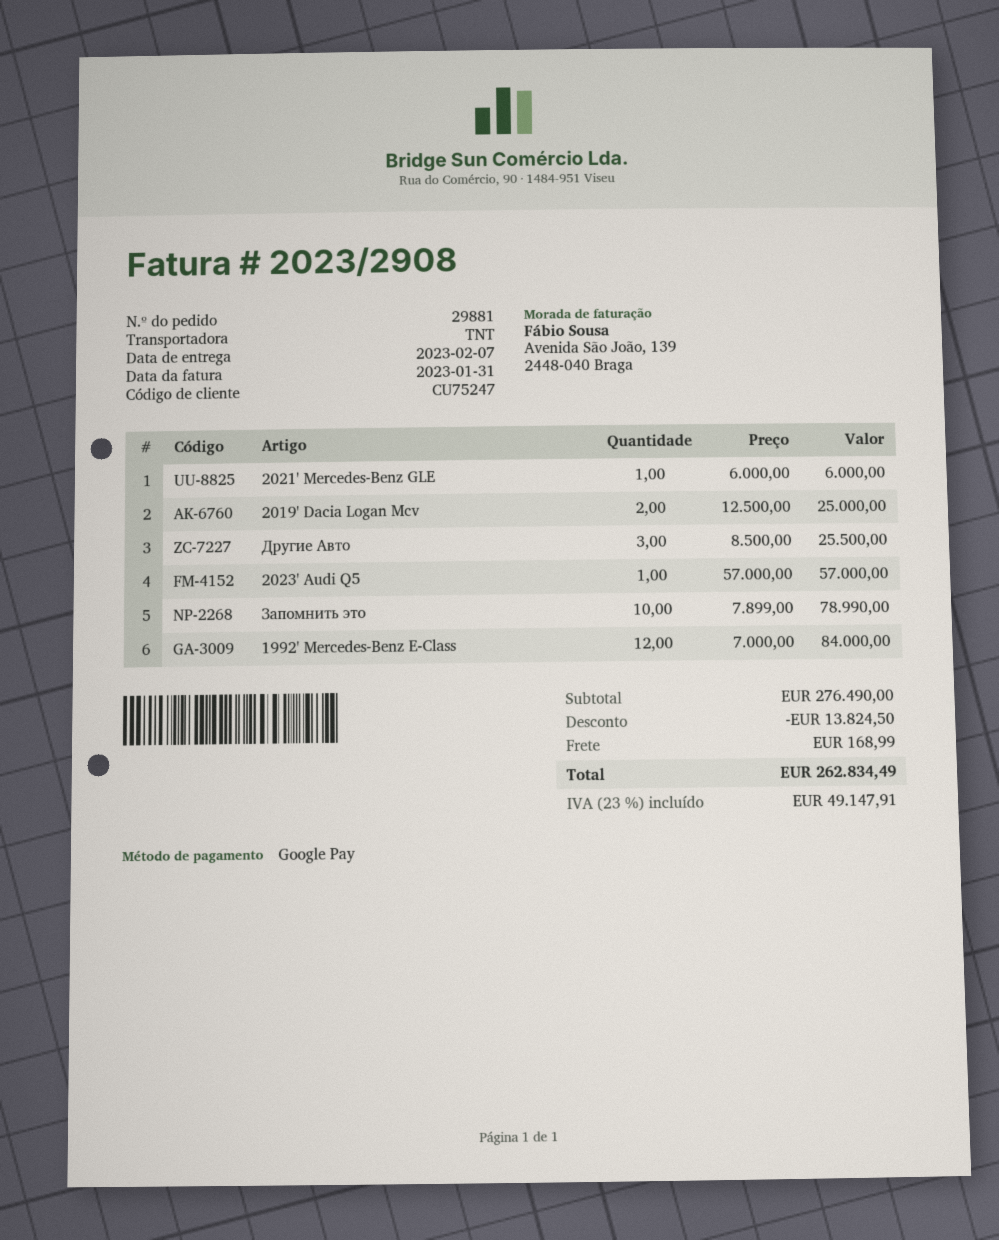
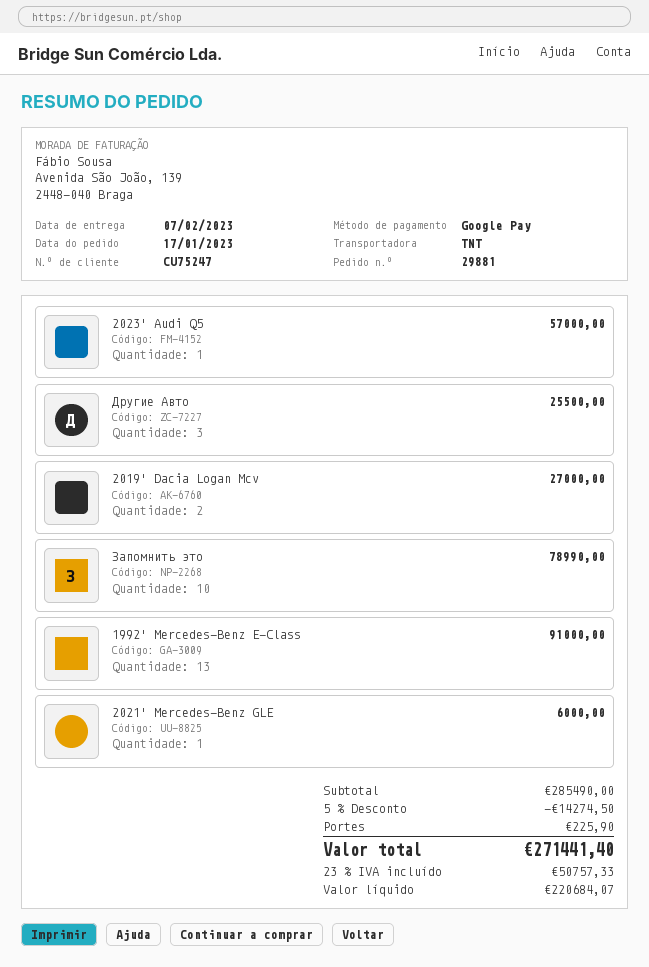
2019' Dacia Logan Mcv: 2 for 25000.00 -> 2 for 27000.00
1992' Mercedes-Benz E-Class: 12 for 84000.00 -> 13 for 91000.00
subtotal: 276490.00 -> 285490.00
discount: 13824.50 -> 14274.50
shipping: 168.99 -> 225.90
tax: 23% = 49147.91 -> 23% = 50757.33
total: 262834.49 -> 271441.40

